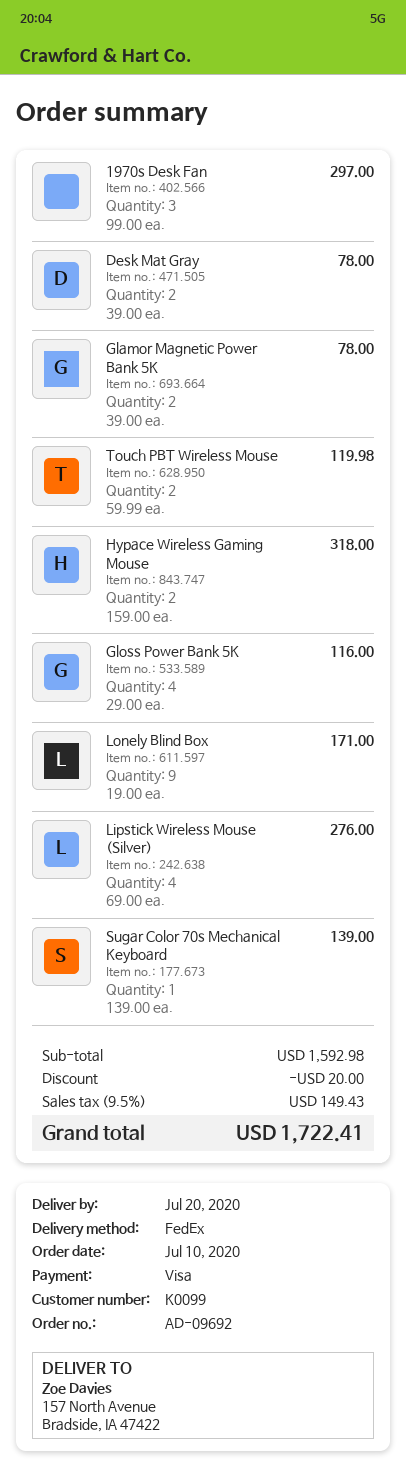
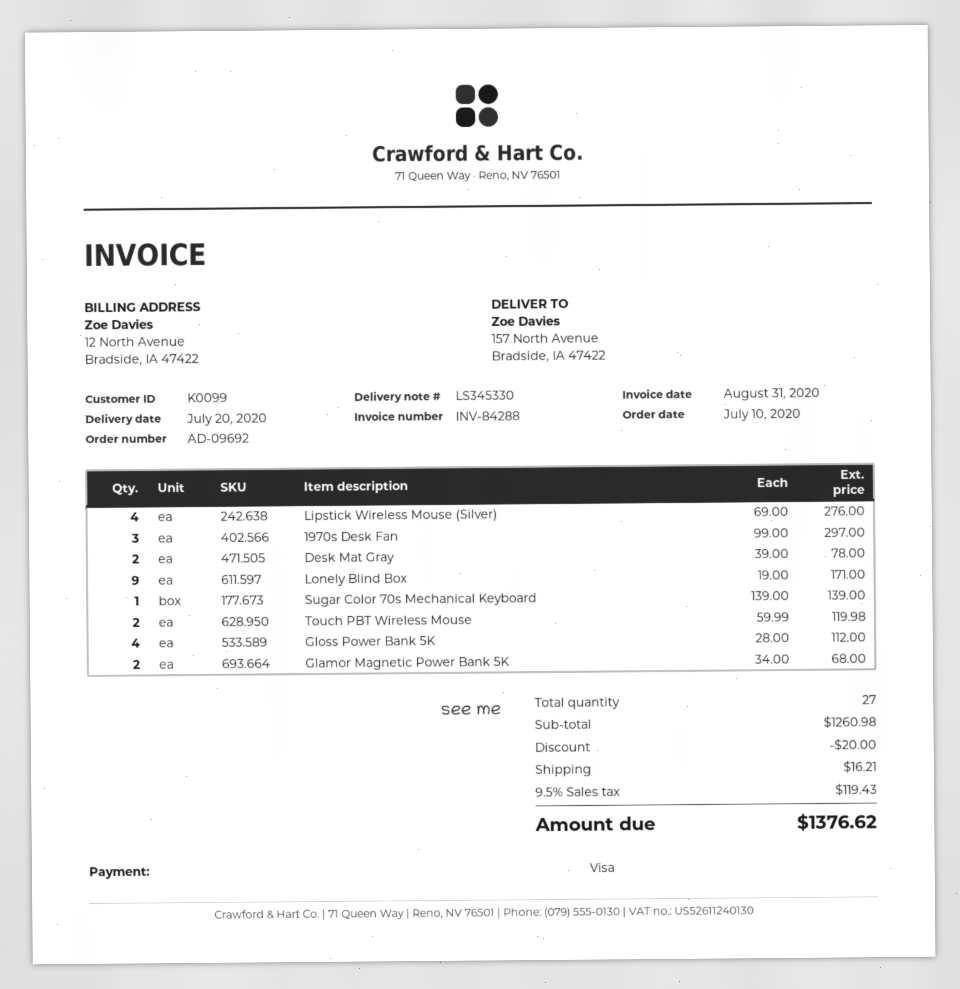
Glamor Magnetic Power Bank 5K: 2 x 39.00 = 78.00 -> 2 x 34.00 = 68.00
Hypace Wireless Gaming Mouse: 2 x 159.00 = 318.00 -> none
Gloss Power Bank 5K: 4 x 29.00 = 116.00 -> 4 x 28.00 = 112.00
subtotal: 1592.98 -> 1260.98
shipping: none -> 16.21
tax: 9.5% = 149.43 -> 9.5% = 119.43
total: 1722.41 -> 1376.62

